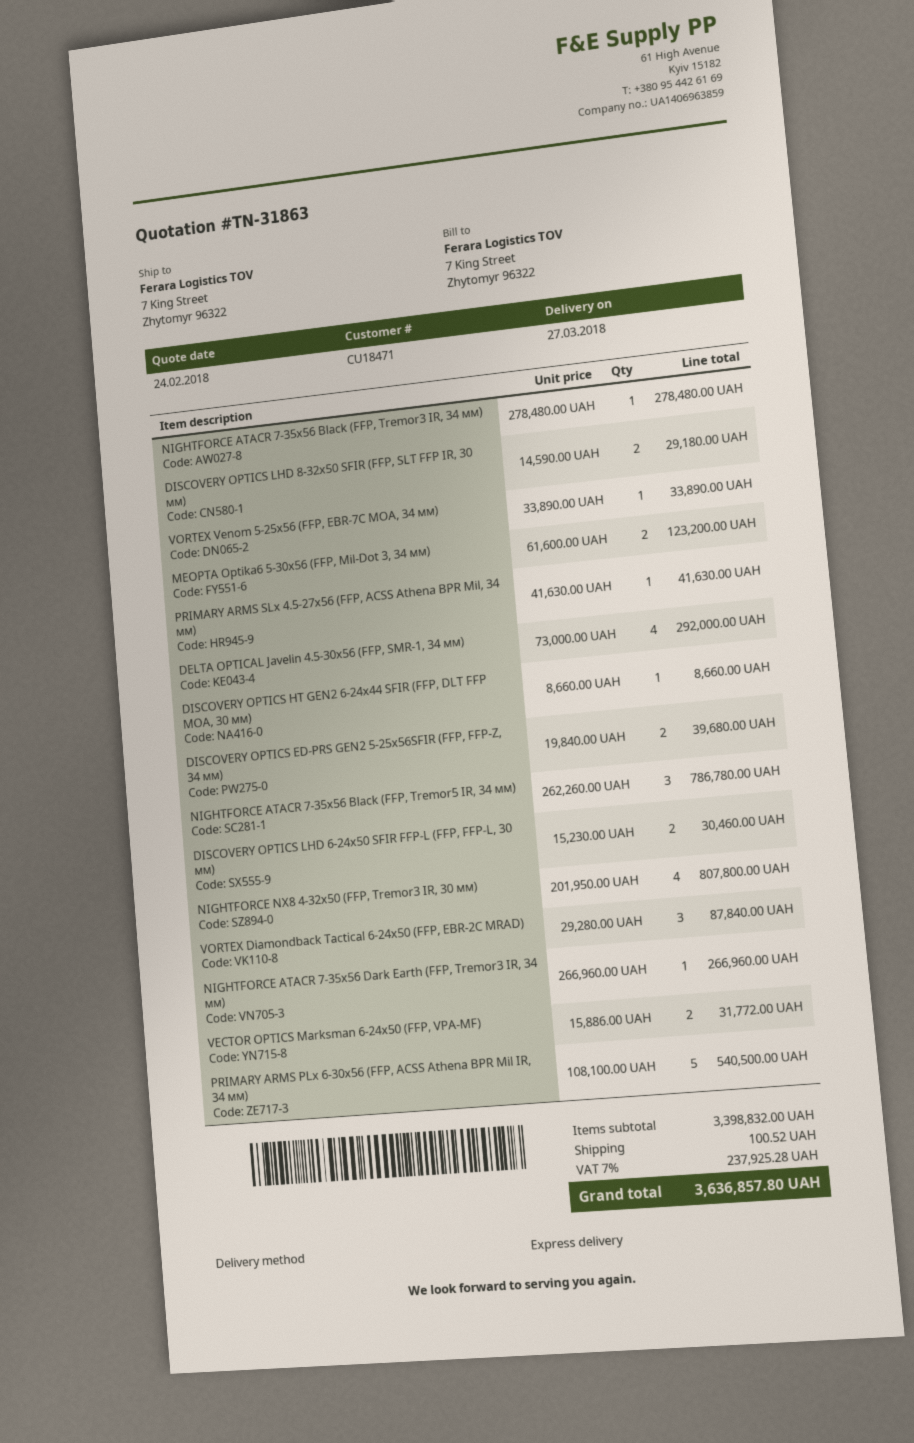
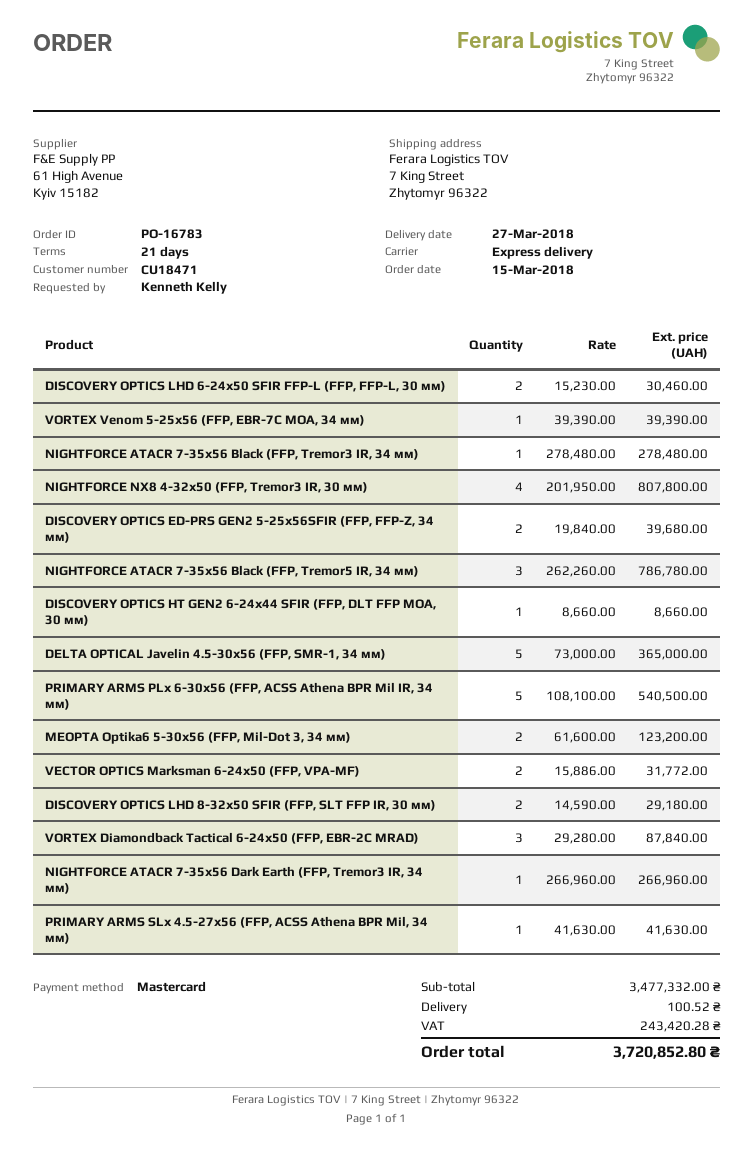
VORTEX Venom 5-25x56 (FFP, EBR-7C MOA, 34 мм): 1 x 33890.00 = 33890.00 -> 1 x 39390.00 = 39390.00
DELTA OPTICAL Javelin 4.5-30x56 (FFP, SMR-1, 34 мм): 4 x 73000.00 = 292000.00 -> 5 x 73000.00 = 365000.00
subtotal: 3398832.00 -> 3477332.00
tax: 237925.28 -> 243420.28
total: 3636857.80 -> 3720852.80

